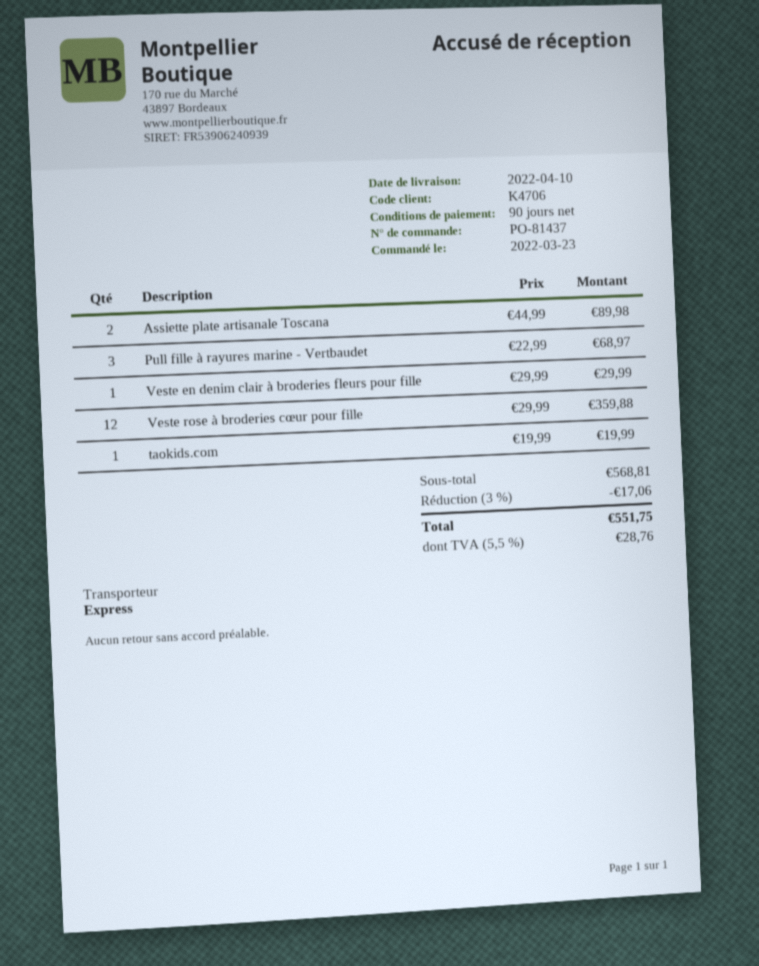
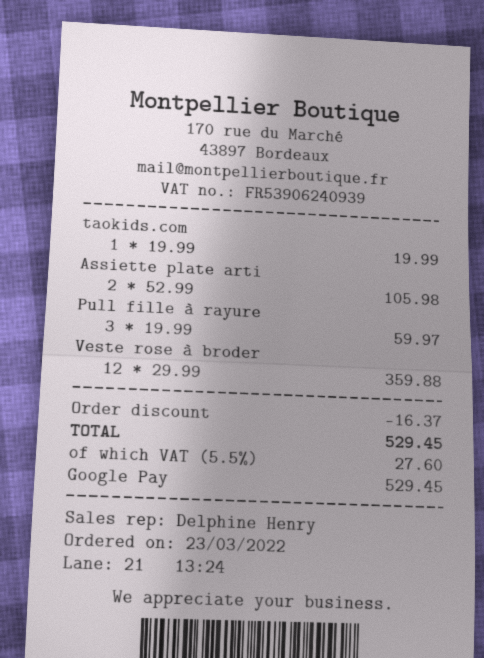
Assiette plate artisanale Toscana: 2 x 44.99 = 89.98 -> 2 x 52.99 = 105.98
Pull fille à rayures marine - Vertbaudet: 3 x 22.99 = 68.97 -> 3 x 19.99 = 59.97
Veste en denim clair à broderies fleurs pour fille: 1 x 29.99 = 29.99 -> none
discount: 17.06 -> 16.37
tax: 5.5% = 28.76 -> 5.5% = 27.60
total: 551.75 -> 529.45

